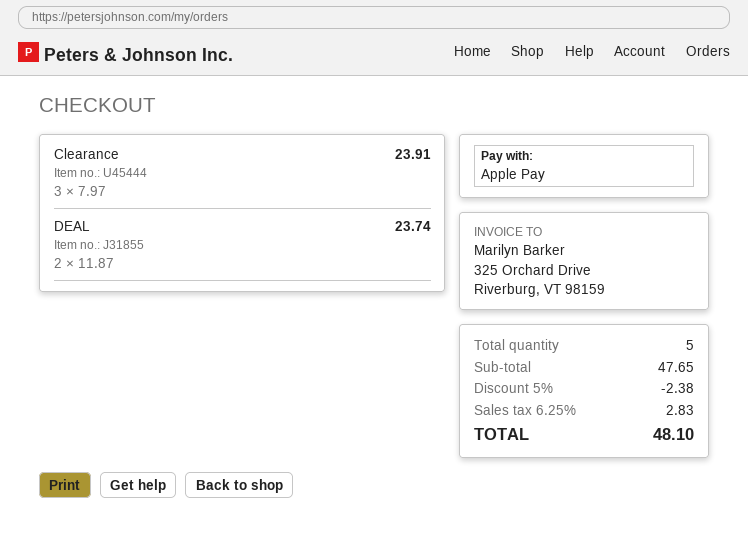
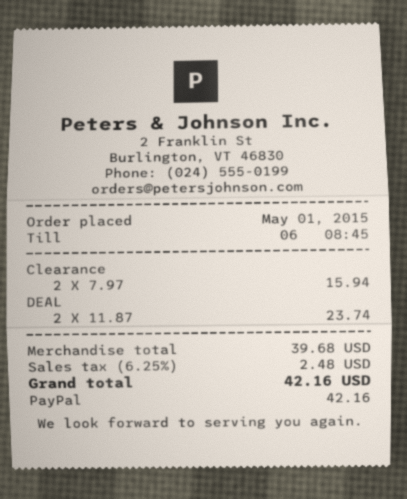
payment method: Apple Pay -> PayPal
Clearance: 3 x 7.97 = 23.91 -> 2 x 7.97 = 15.94
subtotal: 47.65 -> 39.68
discount: 5% = 2.38 -> none
tax: 6.25% = 2.83 -> 6.25% = 2.48
total: 48.10 -> 42.16

